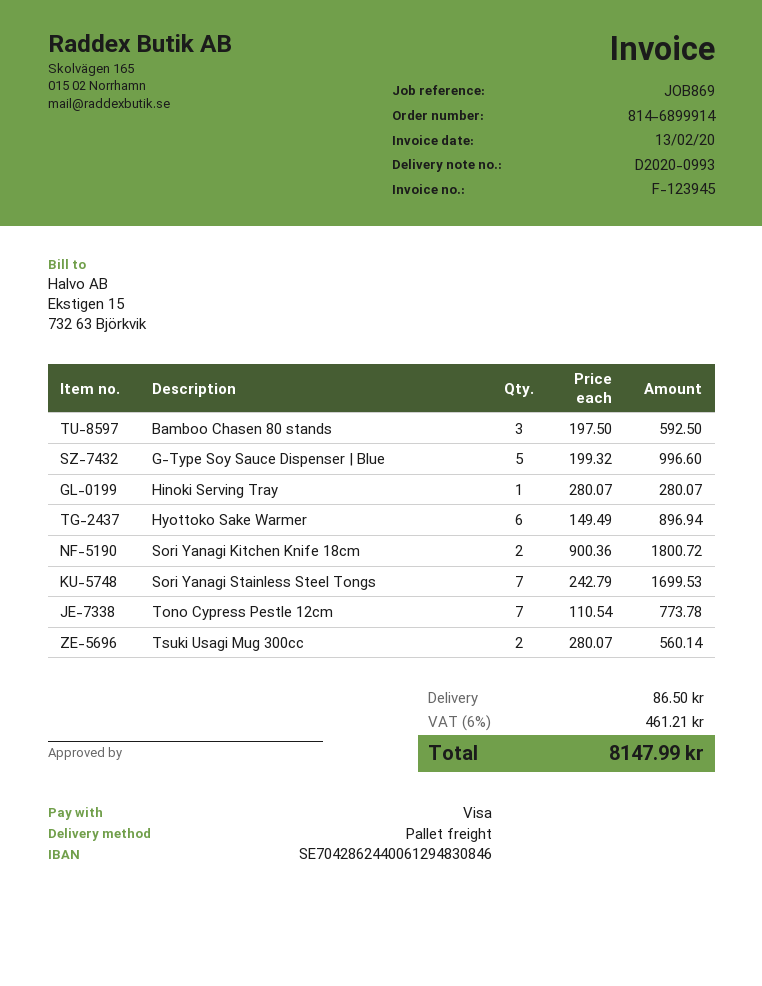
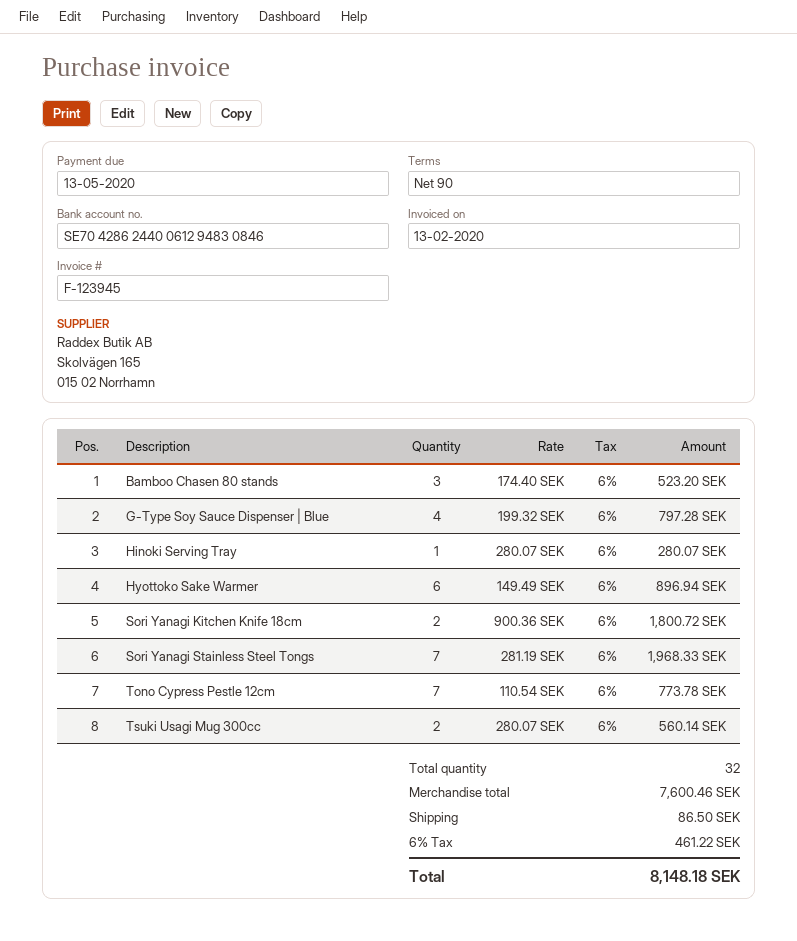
Bamboo Chasen 80 stands: 3 x 197.50 = 592.50 -> 3 x 174.40 = 523.20
G-Type Soy Sauce Dispenser | Blue: 5 x 199.32 = 996.60 -> 4 x 199.32 = 797.28
Sori Yanagi Stainless Steel Tongs: 7 x 242.79 = 1699.53 -> 7 x 281.19 = 1968.33
tax: 6% = 461.21 -> 6% = 461.22
total: 8147.99 -> 8148.18

